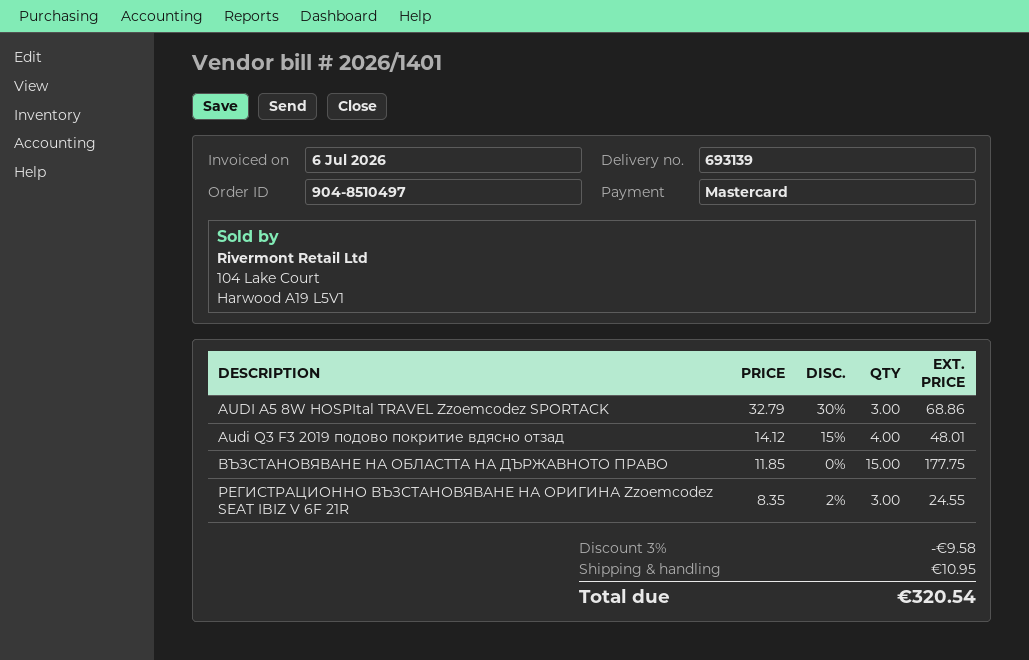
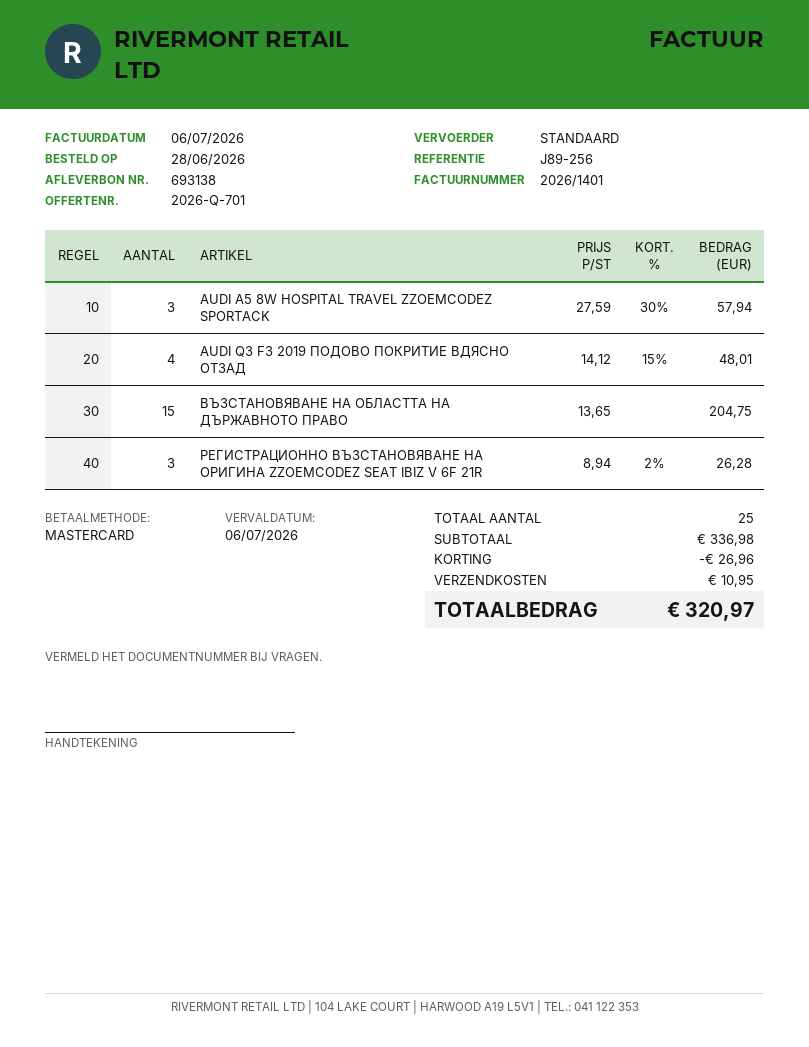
delivery note number: 693139 -> 693138
AUDI A5 8W HOSPItal TRAVEL Zzoemcodez SPORTACK: 3 x 32.79 - 30% = 68.86 -> 3 x 27.59 - 30% = 57.94
ВЪЗСТАНОВЯВАНЕ НА ОБЛАСТТА НА ДЪРЖАВНОТО ПРАВО: 15 x 11.85 = 177.75 -> 15 x 13.65 = 204.75
РЕГИСТРАЦИОННО ВЪЗСТАНОВЯВАНЕ НА ОРИГИНА Zzoemcodez SEAT IBIZ V 6F 21R: 3 x 8.35 - 2% = 24.55 -> 3 x 8.94 - 2% = 26.28
discount: 9.58 -> 26.96
total: 320.54 -> 320.97

